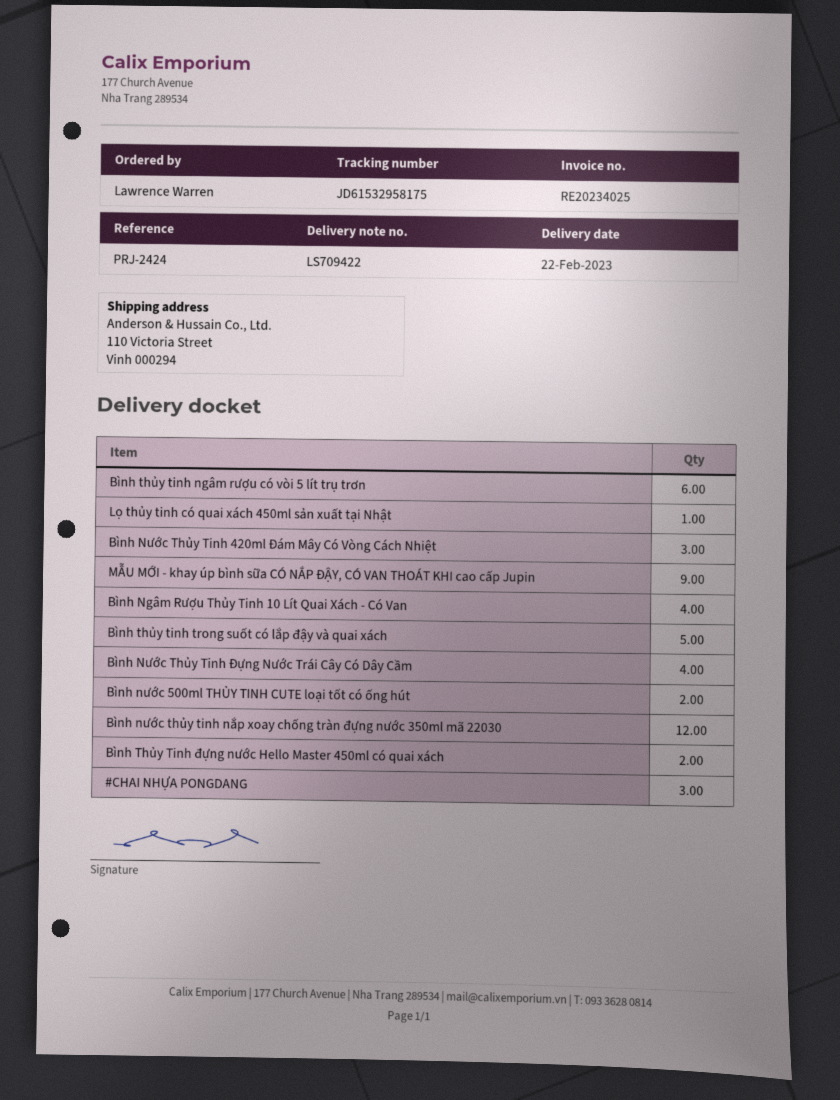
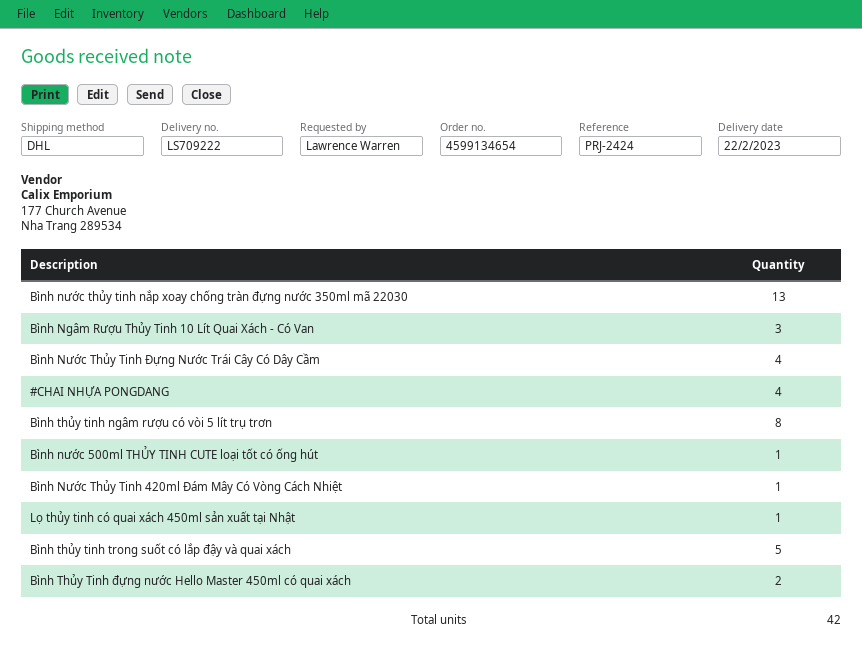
delivery note number: LS709422 -> LS709222
Bình thủy tinh ngâm rượu có vòi 5 lít trụ trơn: 6 -> 8
Bình Nước Thủy Tinh 420ml Đám Mây Có Vòng Cách Nhiệt: 3 -> 1
MẪU MỚI - khay úp bình sữa CÓ NẮP ĐẬY, CÓ VAN THOÁT KHI cao cấp Jupin: 9 -> none
Bình Ngâm Rượu Thủy Tinh 10 Lít Quai Xách - Có Van: 4 -> 3
Bình nước 500ml THỦY TINH CUTE loại tốt có ống hút: 2 -> 1
Bình nước thủy tinh nắp xoay chống tràn đựng nước 350ml mã 22030: 12 -> 13
#CHAI NHỰA PONGDANG: 3 -> 4

